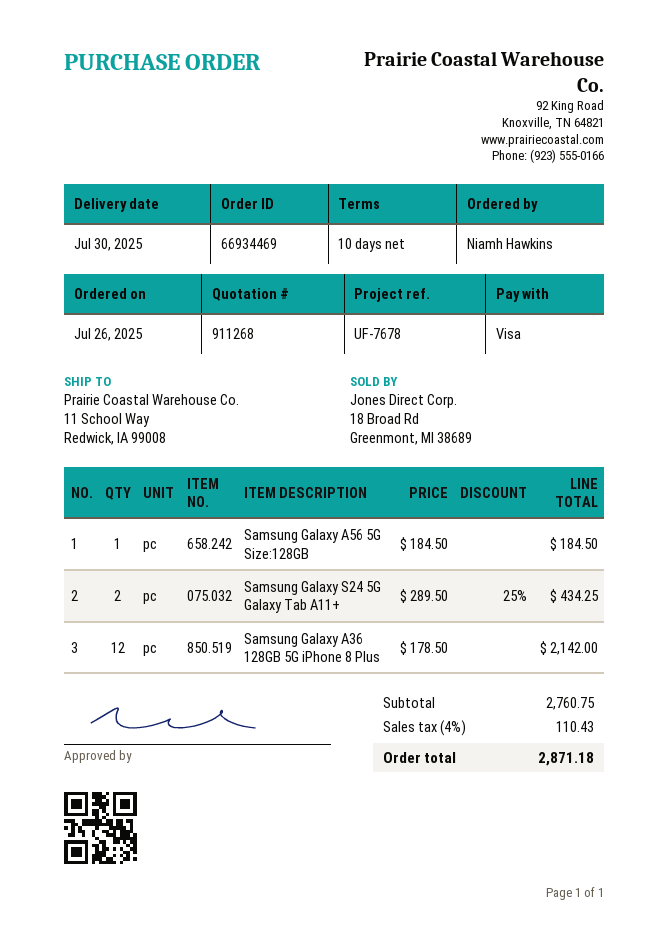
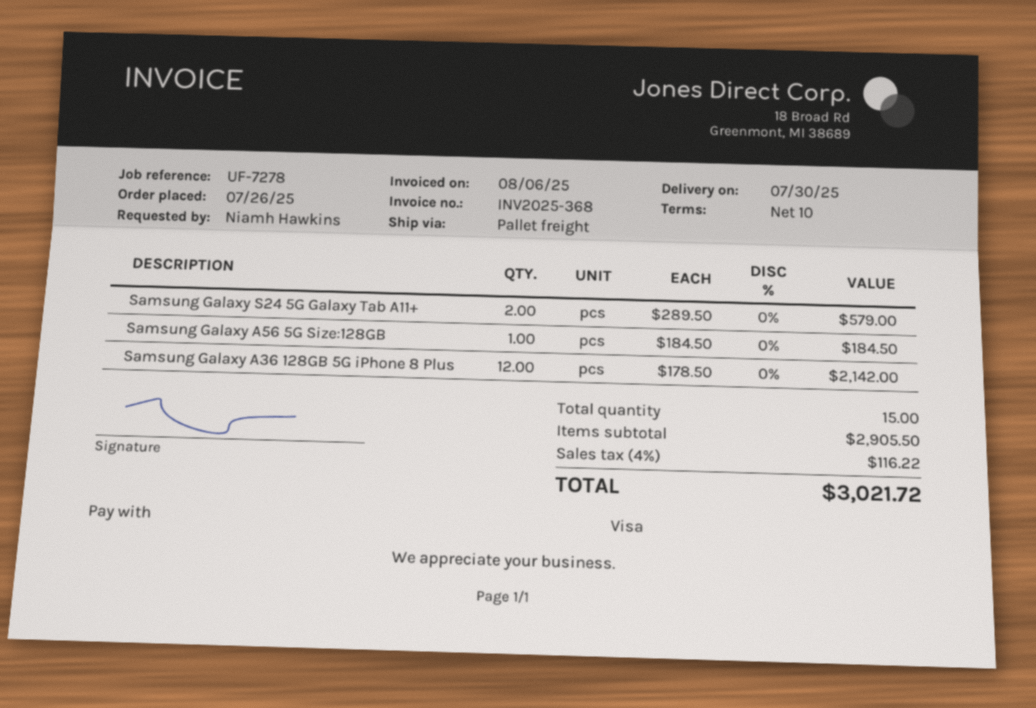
reference: UF-7678 -> UF-7278
Samsung Galaxy S24 5G Galaxy Tab A11+: 2 x 289.50 - 25% = 434.25 -> 2 x 289.50 = 579.00
subtotal: 2760.75 -> 2905.50
tax: 4% = 110.43 -> 4% = 116.22
total: 2871.18 -> 3021.72

